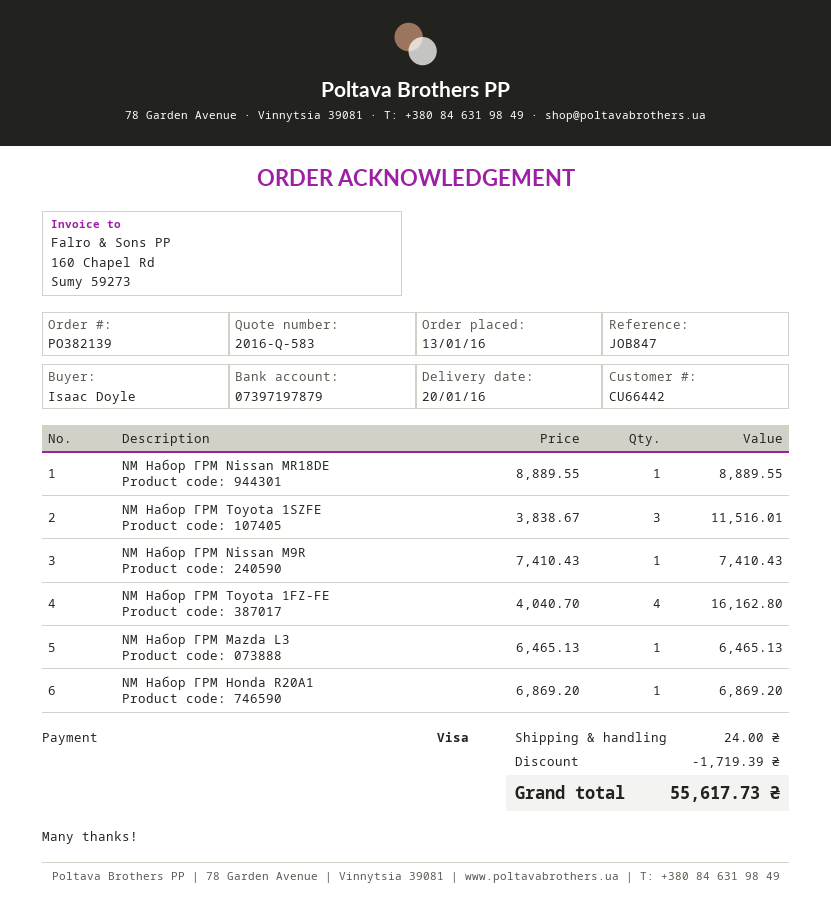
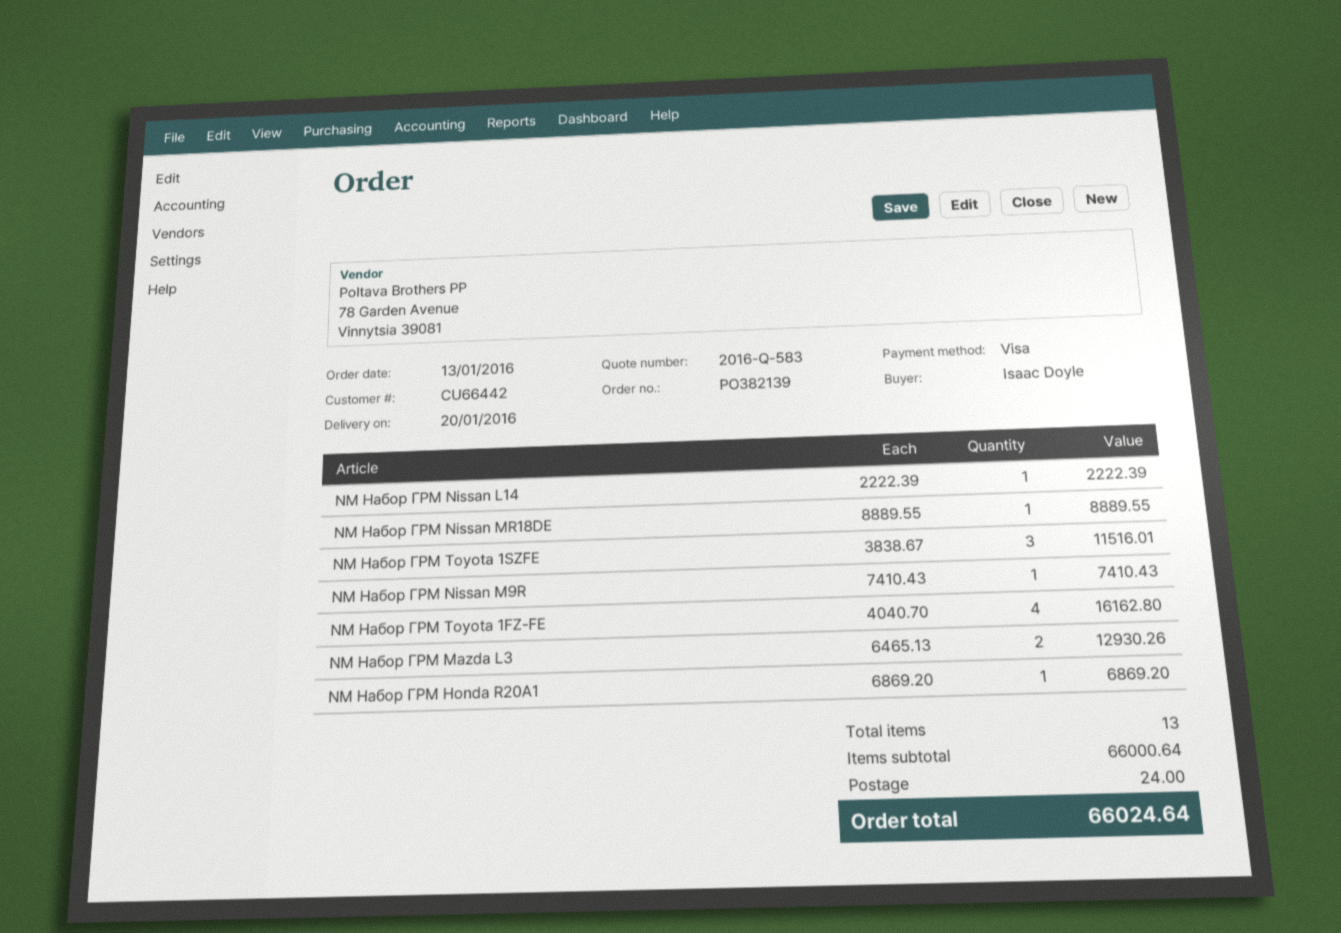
NM Набор ГРМ Mazda L3: 1 x 6465.13 = 6465.13 -> 2 x 6465.13 = 12930.26
NM Набор ГРМ Nissan L14: none -> 1 x 2222.39 = 2222.39
discount: 1719.39 -> none
total: 55617.73 -> 66024.64

